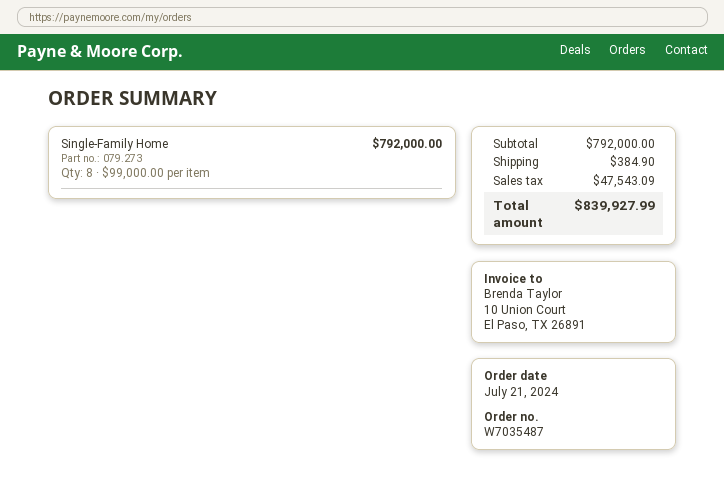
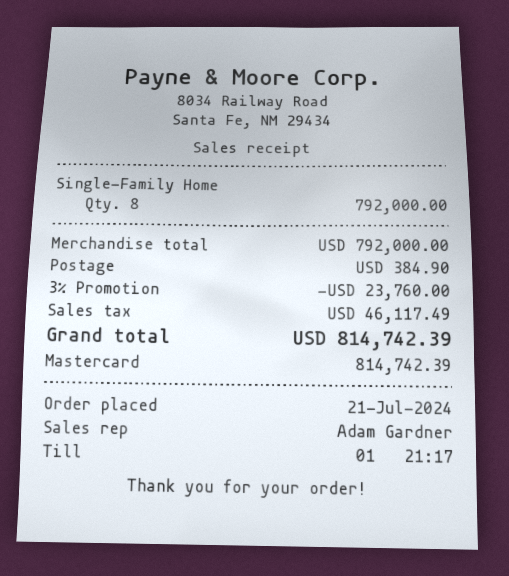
discount: none -> 3% = 23760.00
tax: 47543.09 -> 46117.49
total: 839927.99 -> 814742.39

